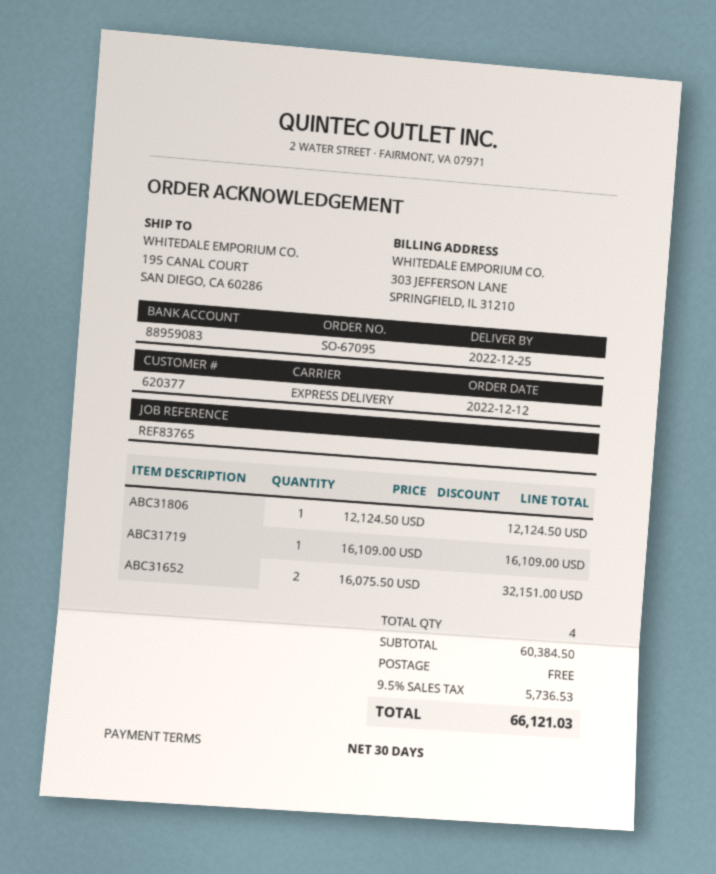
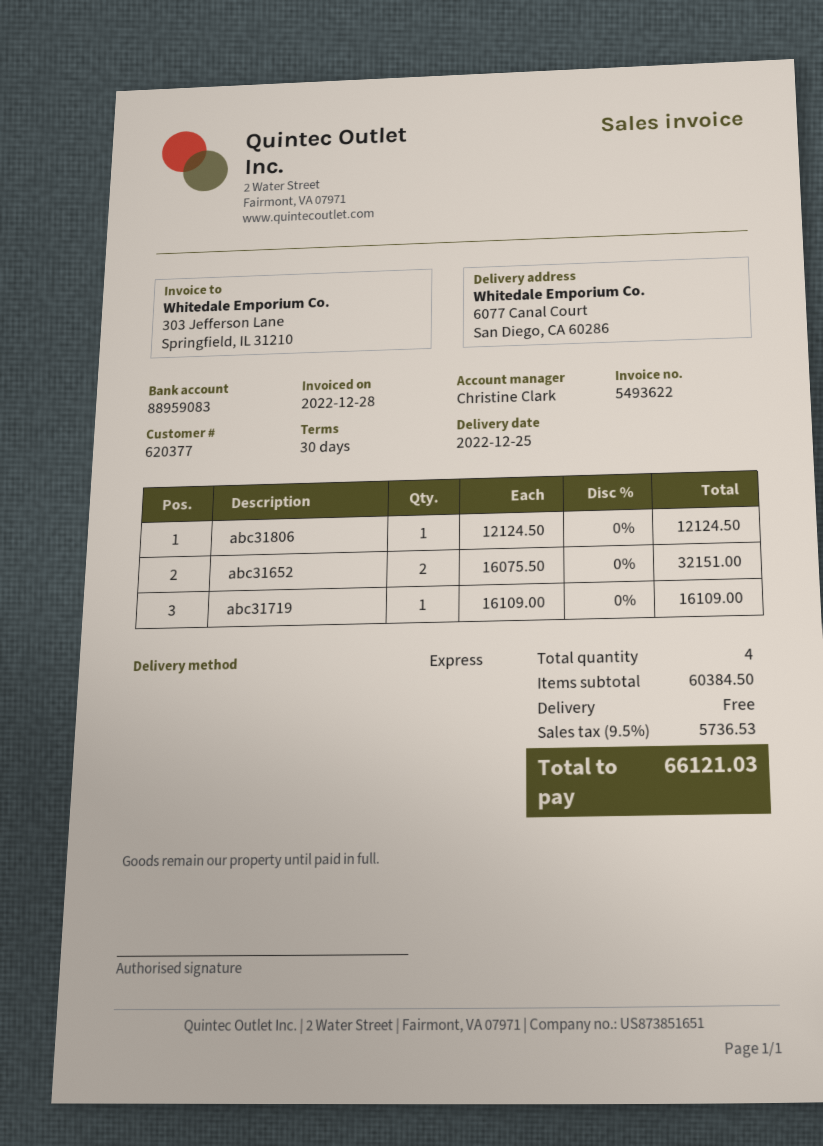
ship to: 195 CANAL COURT, SAN DIEGO, CA 60286 -> 6077 Canal Court, San Diego, CA 60286

